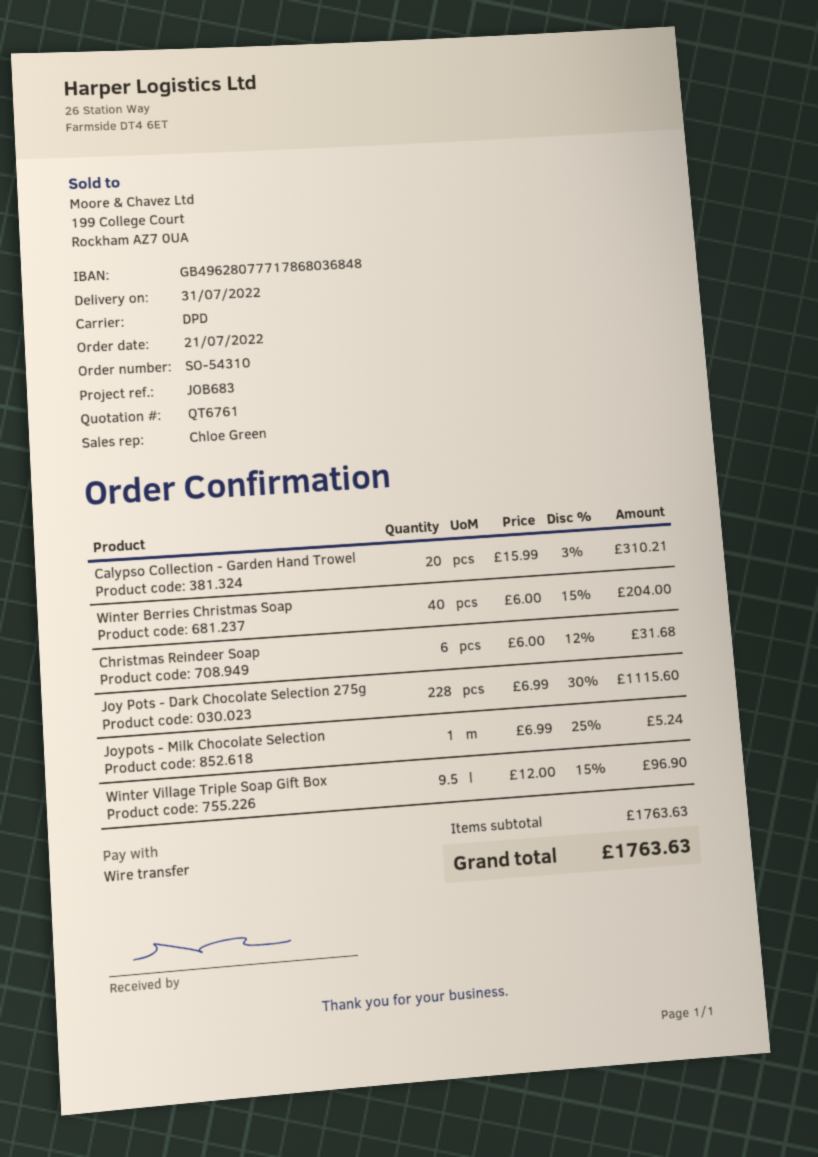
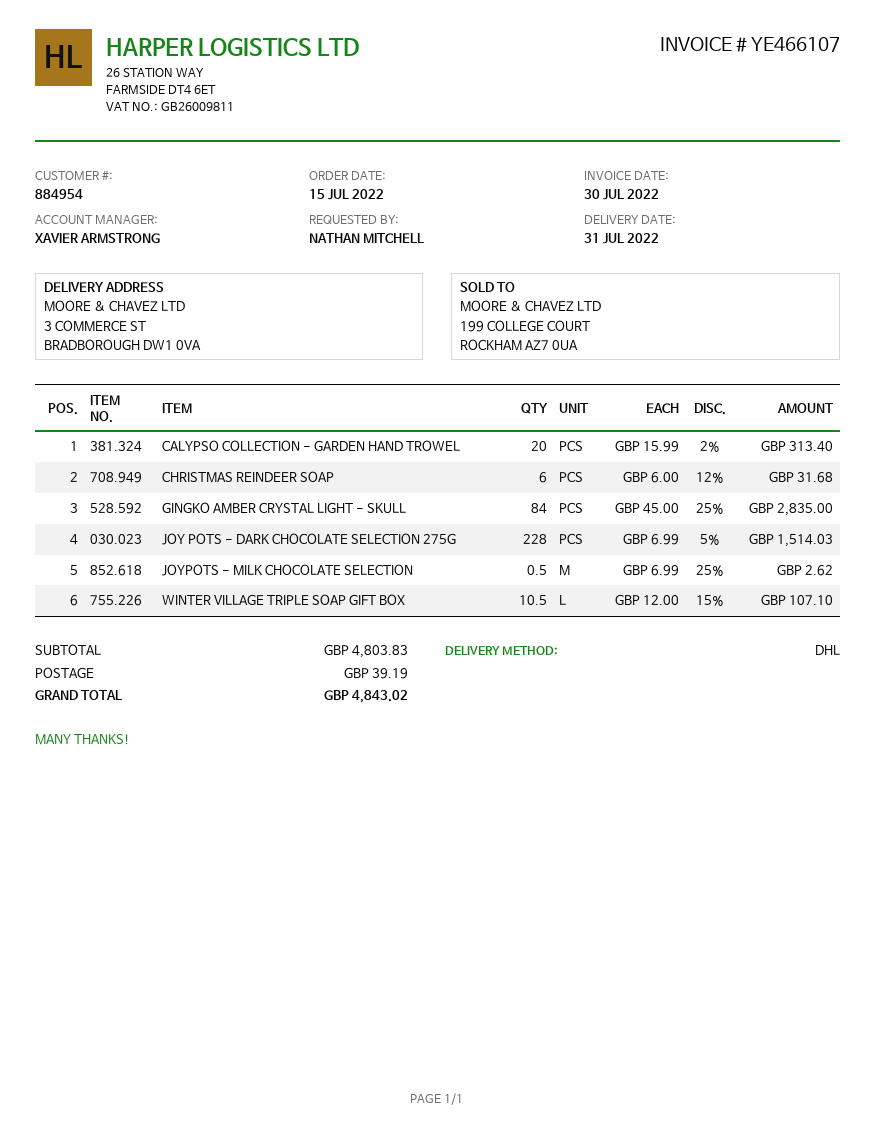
order date: 2022-07-21 -> 2022-07-15
sales rep: Chloe Green -> XAVIER ARMSTRONG
shipping method: DPD -> DHL
Calypso Collection - Garden Hand Trowel: 20 x 15.99 - 3% = 310.21 -> 20 x 15.99 - 2% = 313.40
Winter Berries Christmas Soap: 40 x 6.00 - 15% = 204.00 -> none
Joy Pots - Dark Chocolate Selection 275g: 228 x 6.99 - 30% = 1115.60 -> 228 x 6.99 - 5% = 1514.03
Joypots - Milk Chocolate Selection: 1 x 6.99 - 25% = 5.24 -> 0.5 x 6.99 - 25% = 2.62
Winter Village Triple Soap Gift Box: 9.5 x 12.00 - 15% = 96.90 -> 10.5 x 12.00 - 15% = 107.10
GINGKO AMBER CRYSTAL LIGHT - SKULL: none -> 84 x 45.00 - 25% = 2835.00
subtotal: 1763.63 -> 4803.83
shipping: none -> 39.19
total: 1763.63 -> 4843.02

